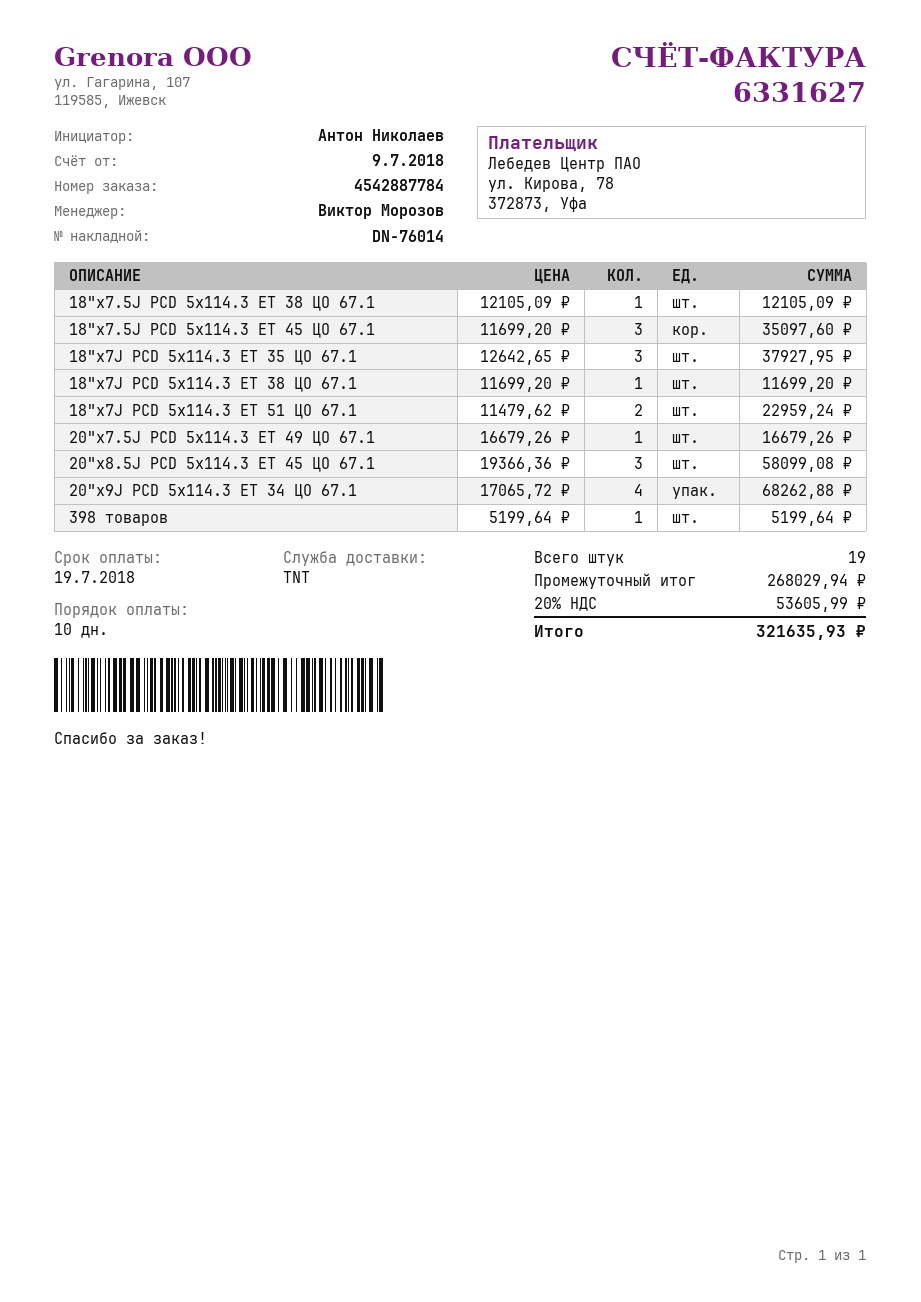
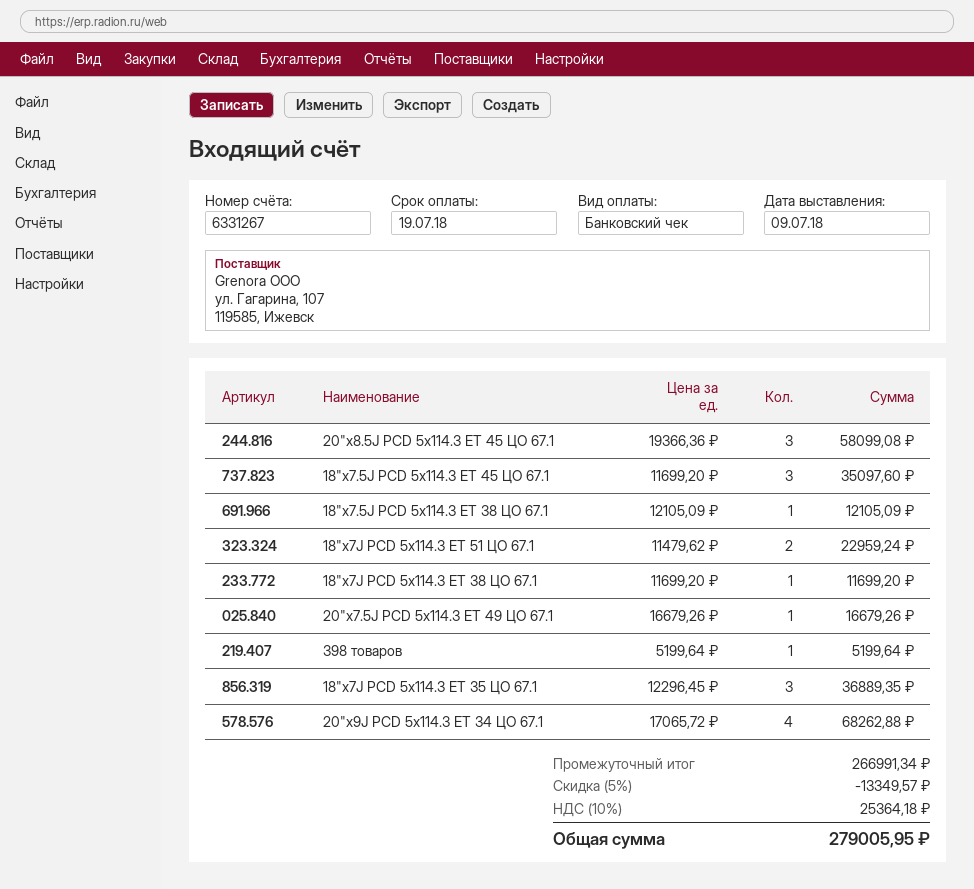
invoice number: 6331627 -> 6331267
18"x7J PCD 5x114.3 ЕТ 35 ЦО 67.1: 3 x 12642.65 = 37927.95 -> 3 x 12296.45 = 36889.35
subtotal: 268029.94 -> 266991.34
discount: none -> 5% = 13349.57
tax: 20% = 53605.99 -> 10% = 25364.18
total: 321635.93 -> 279005.95

